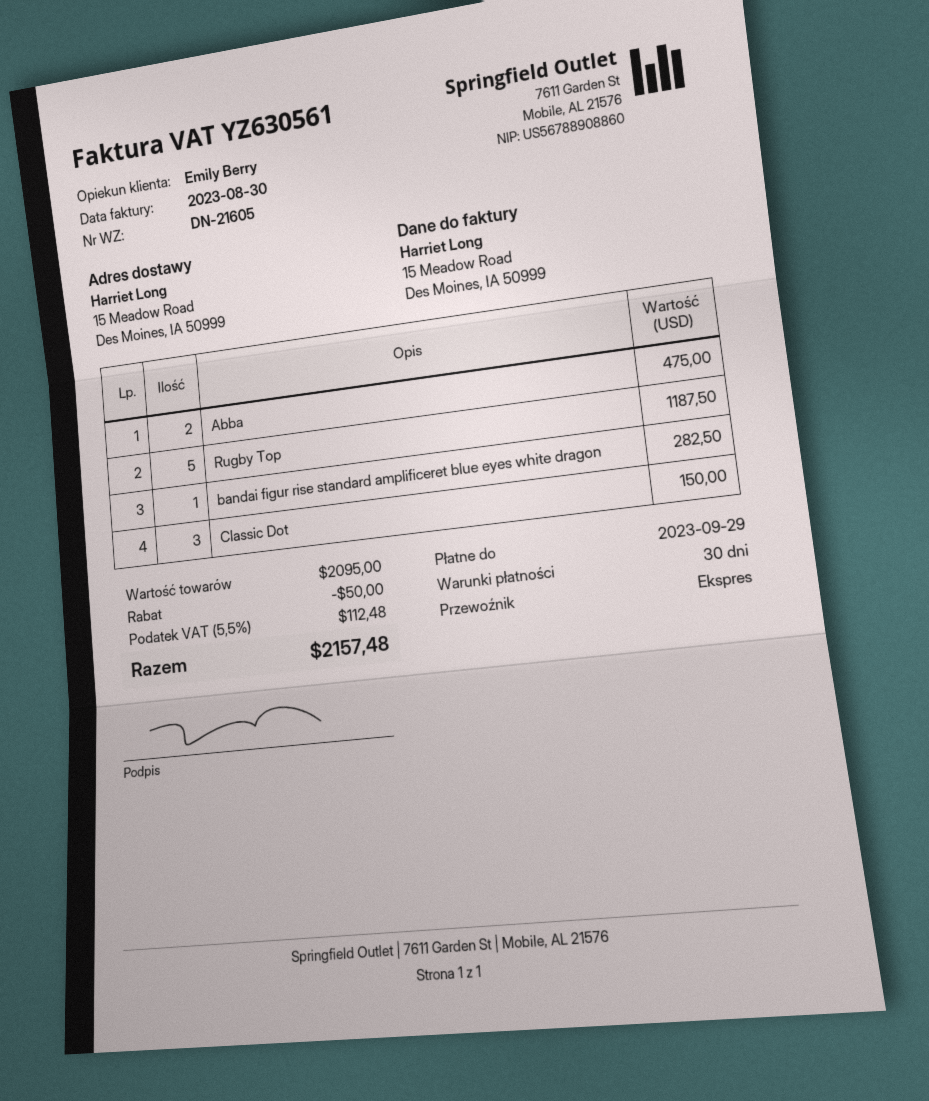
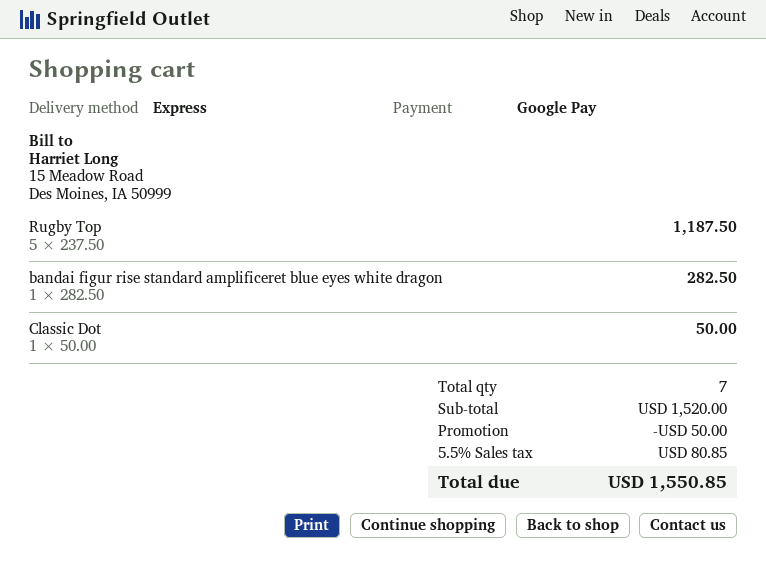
Abba: 2 for 475.00 -> none
Classic Dot: 3 for 150.00 -> 1 for 50.00
subtotal: 2095.00 -> 1520.00
tax: 5.5% = 112.48 -> 5.5% = 80.85
total: 2157.48 -> 1550.85

